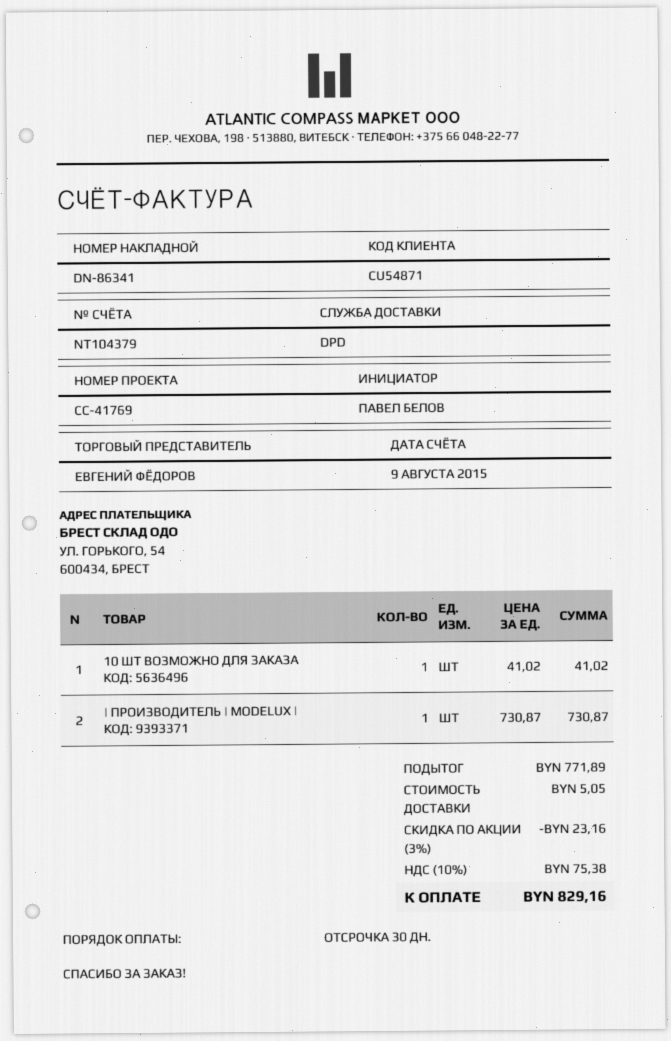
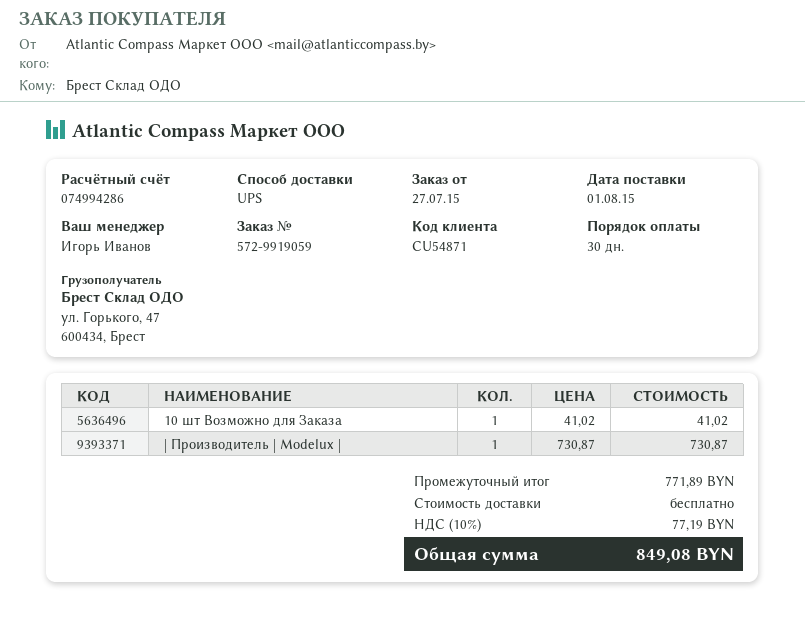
sales rep: ЕВГЕНИЙ ФЁДОРОВ -> Игорь Иванов
shipping method: DPD -> UPS
discount: 3% = 23.16 -> none
shipping: 5.05 -> 0.00
tax: 10% = 75.38 -> 10% = 77.19
total: 829.16 -> 849.08

